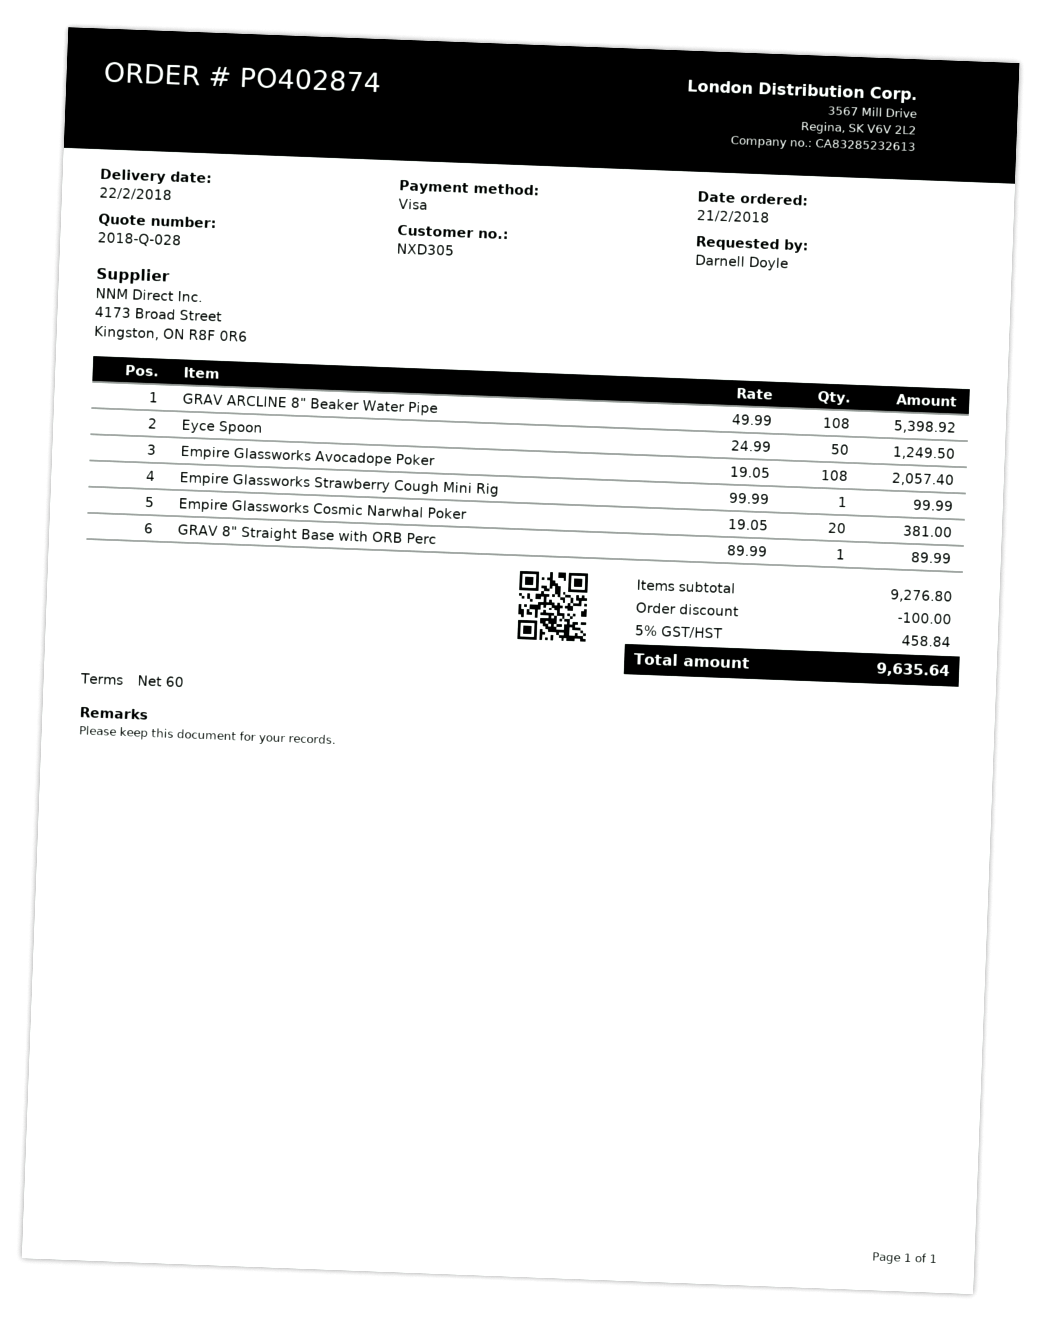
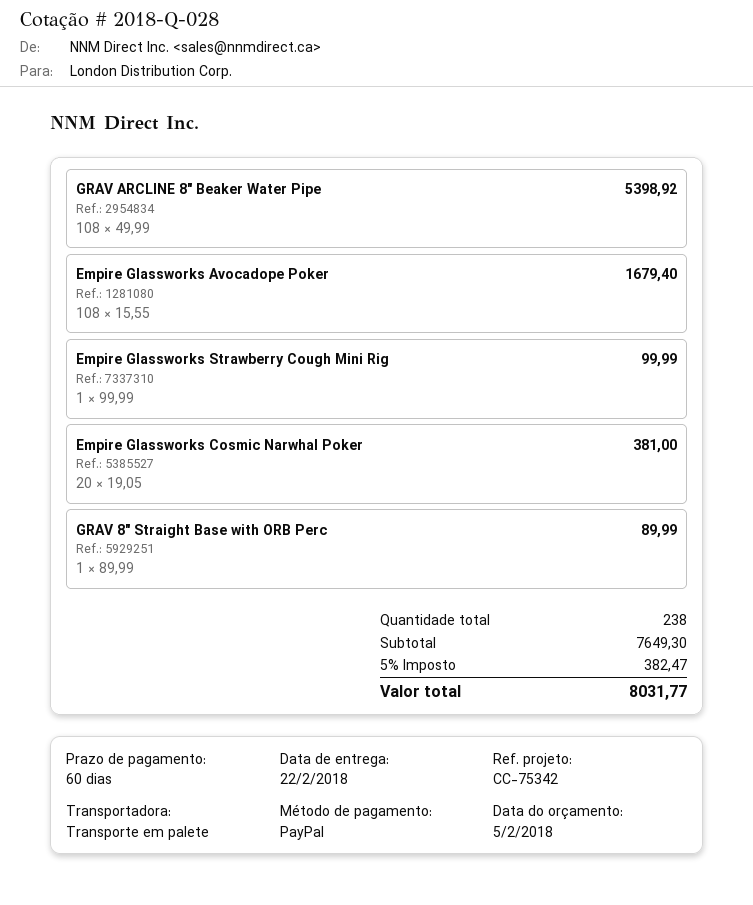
payment method: Visa -> PayPal
Eyce Spoon: 50 x 24.99 = 1249.50 -> none
Empire Glassworks Avocadope Poker: 108 x 19.05 = 2057.40 -> 108 x 15.55 = 1679.40
subtotal: 9276.80 -> 7649.30
discount: 100.00 -> none
tax: 5% = 458.84 -> 5% = 382.47
total: 9635.64 -> 8031.77

